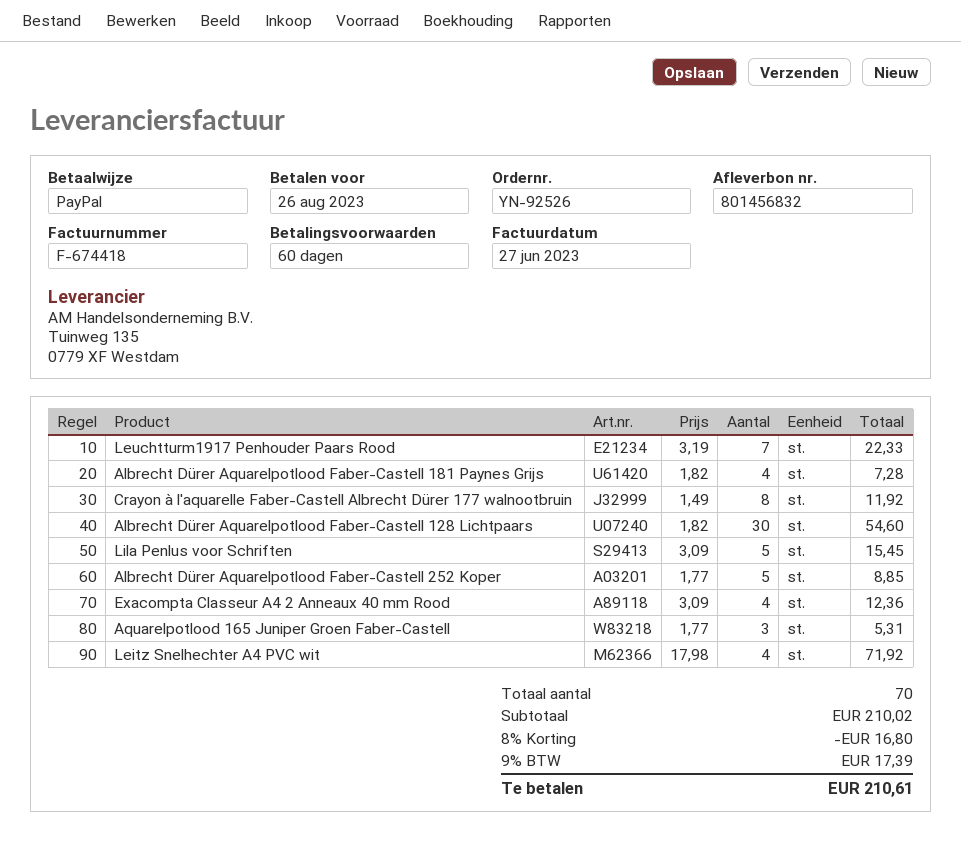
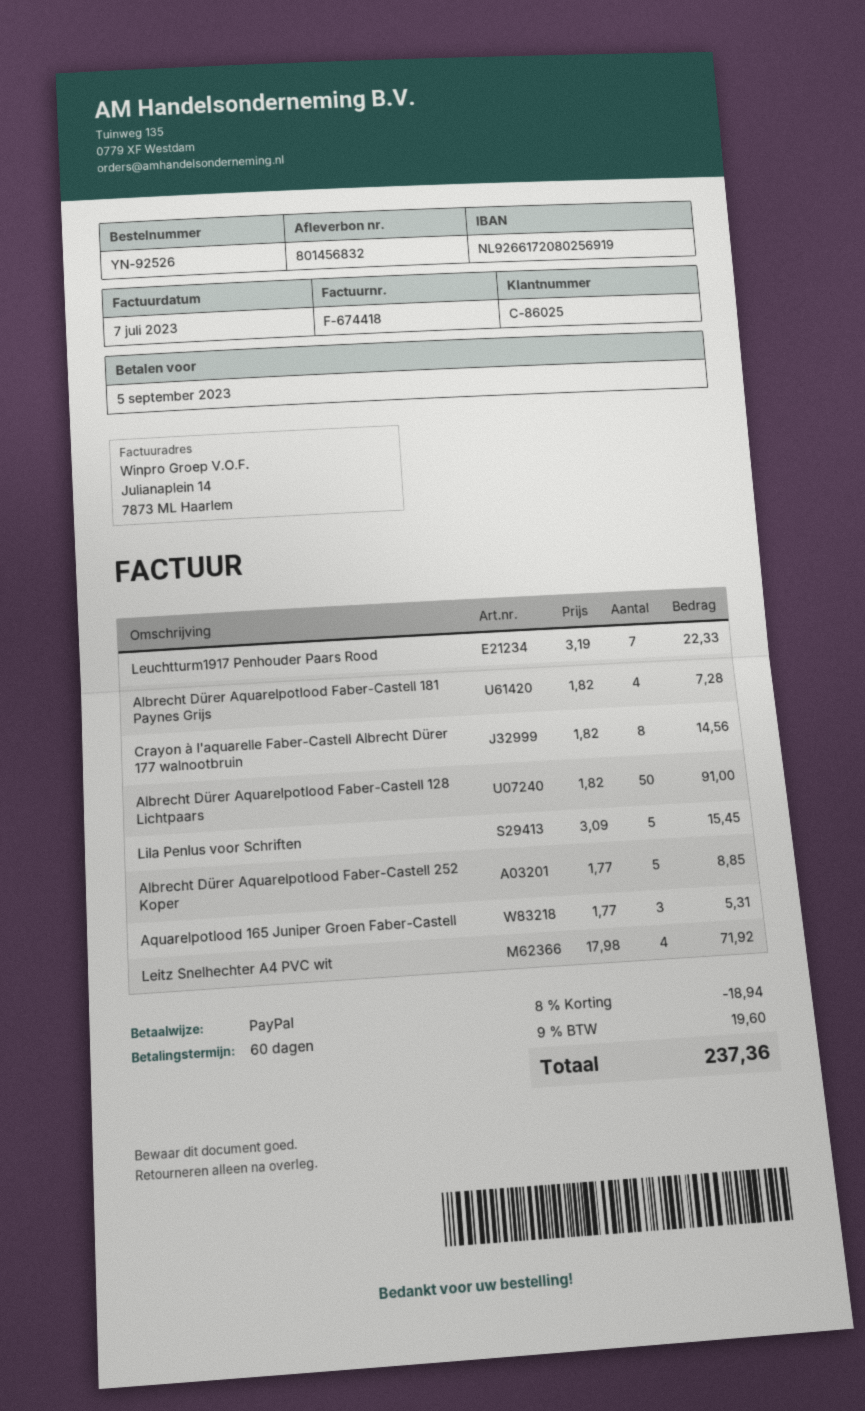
invoice date: 2023-06-27 -> 2023-07-07
due date: 2023-08-26 -> 2023-09-05
Crayon à l'aquarelle Faber-Castell Albrecht Dürer 177 walnootbruin: 8 x 1.49 = 11.92 -> 8 x 1.82 = 14.56
Albrecht Dürer Aquarelpotlood Faber-Castell 128 Lichtpaars: 30 x 1.82 = 54.60 -> 50 x 1.82 = 91.00
Exacompta Classeur A4 2 Anneaux 40 mm Rood: 4 x 3.09 = 12.36 -> none
discount: 8% = 16.80 -> 8% = 18.94
tax: 9% = 17.39 -> 9% = 19.60
total: 210.61 -> 237.36

